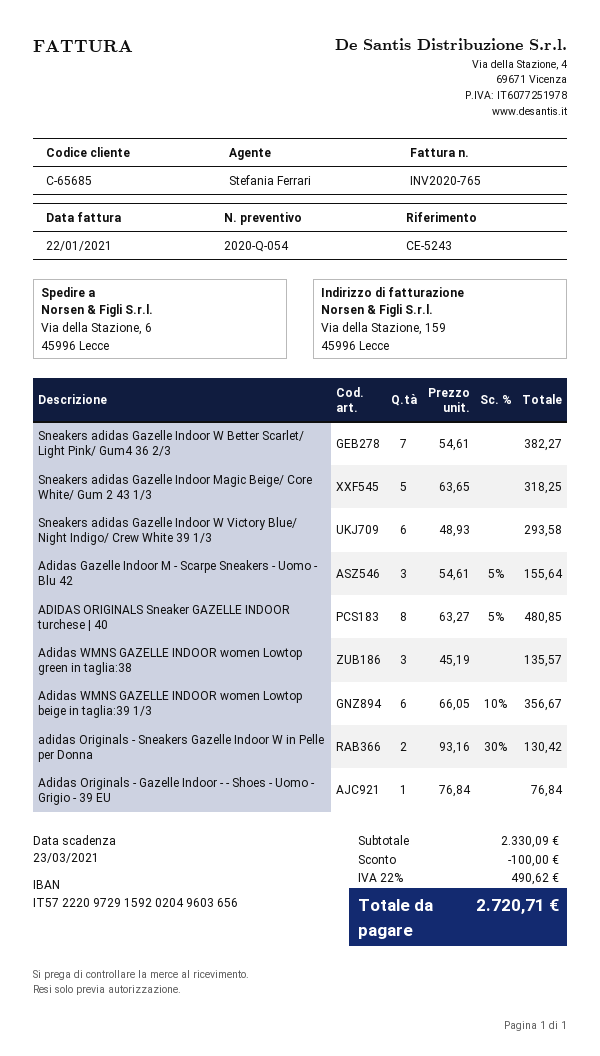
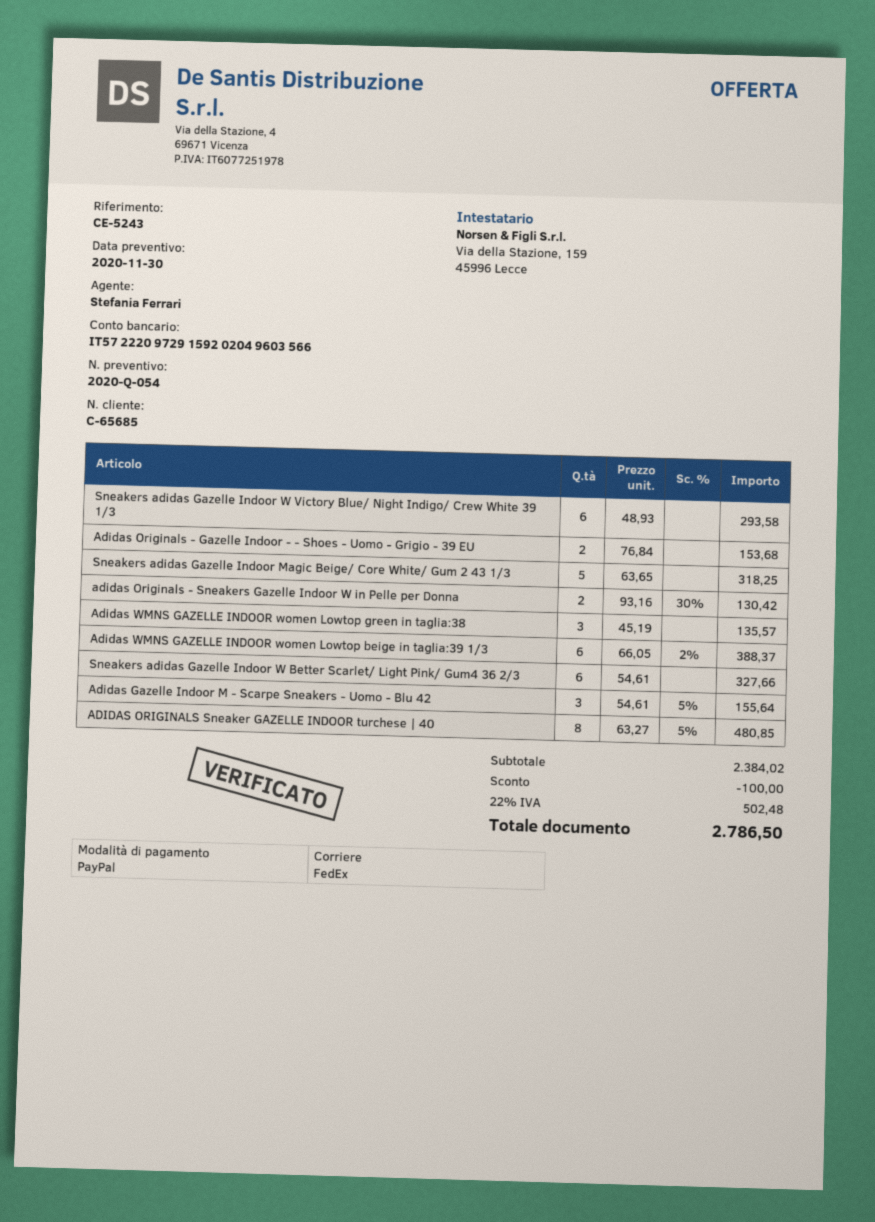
bank account: IT5722209729159202049603656 -> IT5722209729159202049603566
Sneakers adidas Gazelle Indoor W Better Scarlet/ Light Pink/ Gum4 36 2/3: 7 x 54.61 = 382.27 -> 6 x 54.61 = 327.66
Adidas WMNS GAZELLE INDOOR women Lowtop beige in taglia:39 1/3: 6 x 66.05 - 10% = 356.67 -> 6 x 66.05 - 2% = 388.37
Adidas Originals - Gazelle Indoor - - Shoes - Uomo - Grigio - 39 EU: 1 x 76.84 = 76.84 -> 2 x 76.84 = 153.68
subtotal: 2330.09 -> 2384.02
tax: 22% = 490.62 -> 22% = 502.48
total: 2720.71 -> 2786.50

